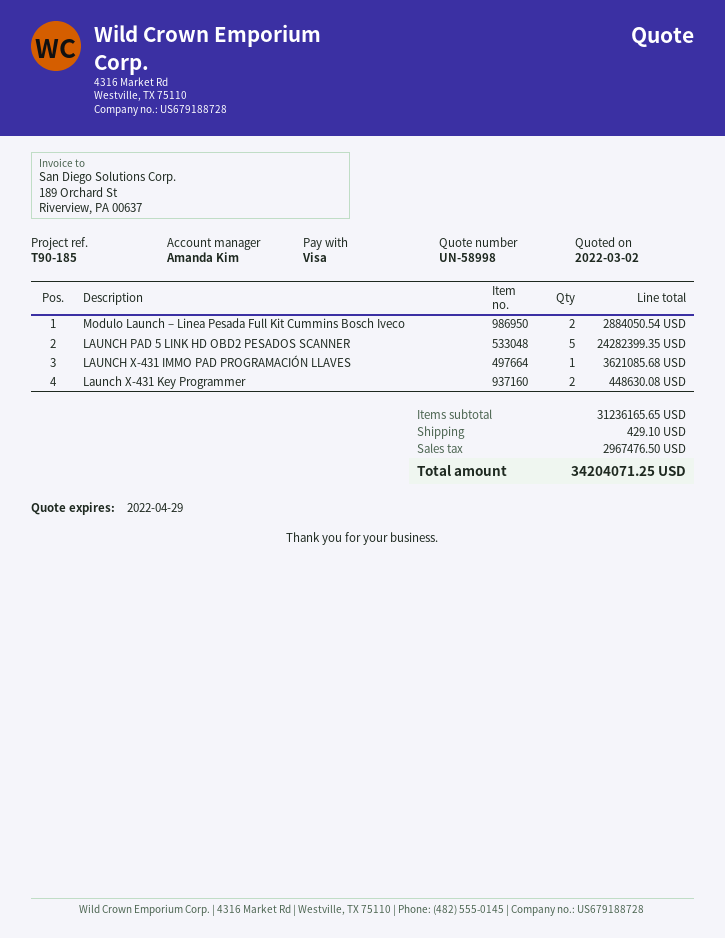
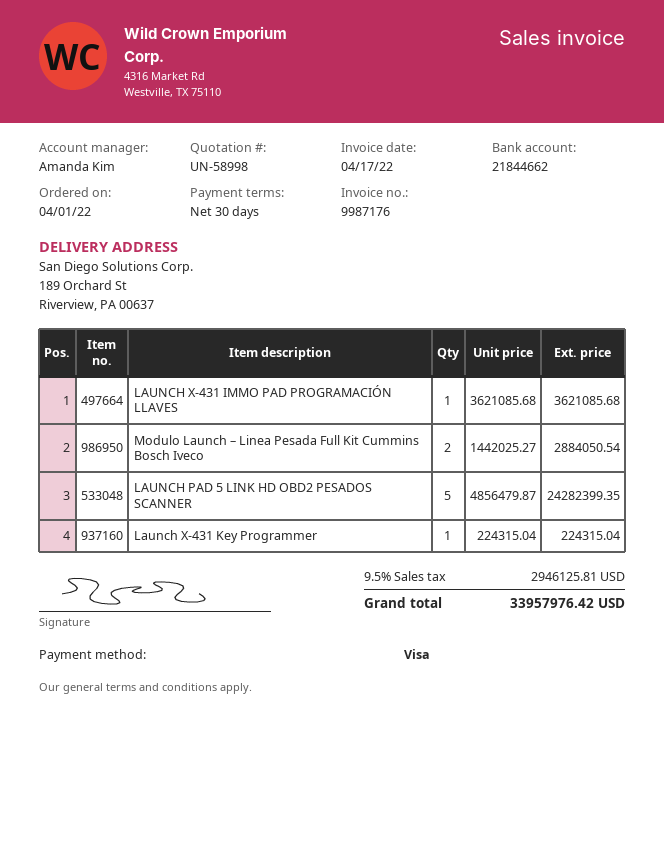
Launch X-431 Key Programmer: 2 for 448630.08 -> 1 for 224315.04
shipping: 429.10 -> none
tax: 2967476.50 -> 2946125.81
total: 34204071.25 -> 33957976.42

